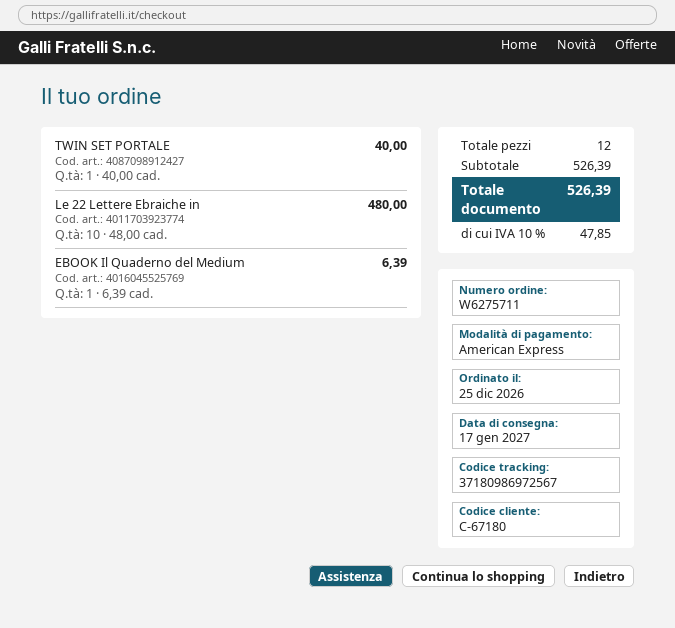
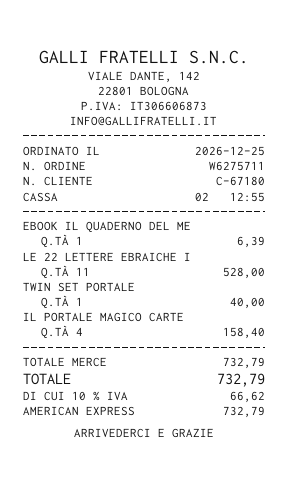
Le 22 Lettere Ebraiche in: 10 for 480.00 -> 11 for 528.00
IL PORTALE MAGICO CARTE: none -> 4 for 158.40
subtotal: 526.39 -> 732.79
tax: 10% = 47.85 -> 10% = 66.62
total: 526.39 -> 732.79

